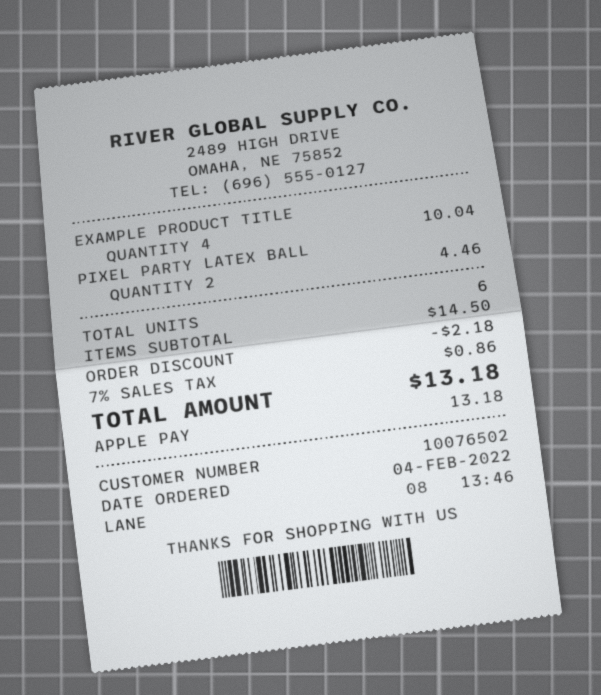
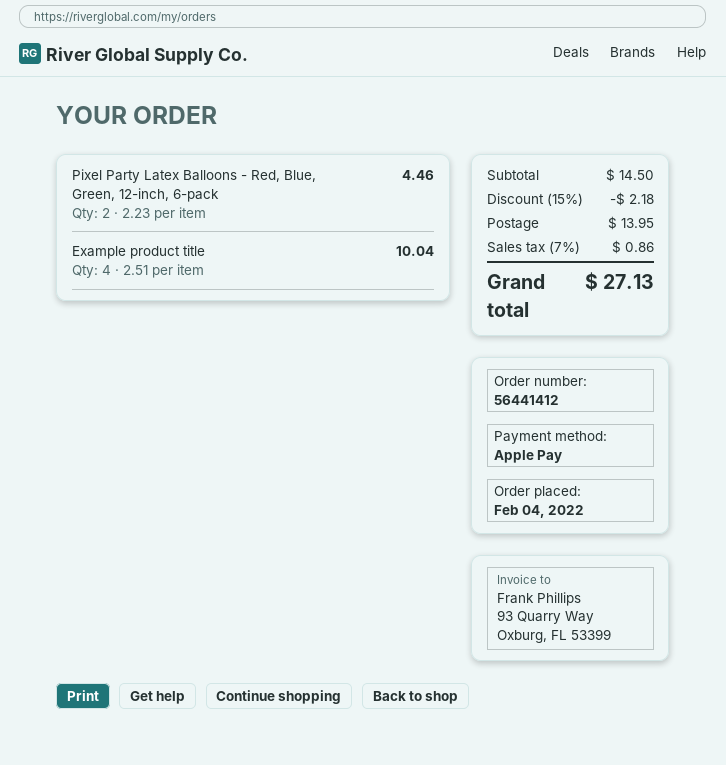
shipping: none -> 13.95
total: 13.18 -> 27.13

